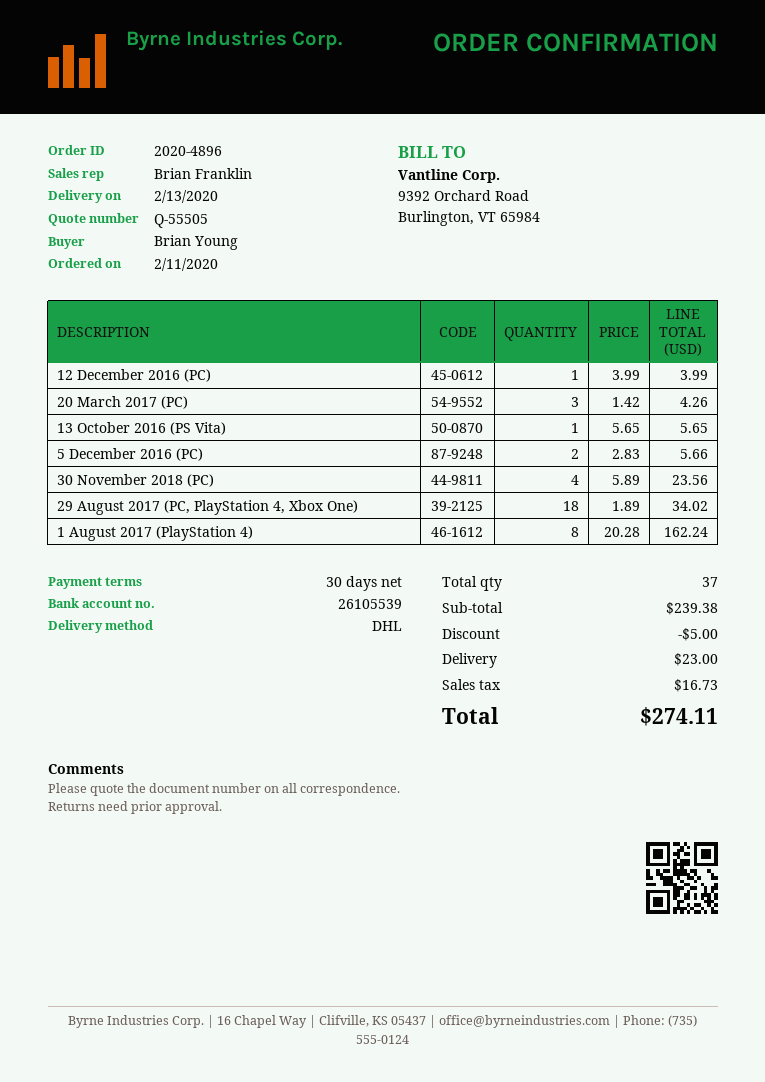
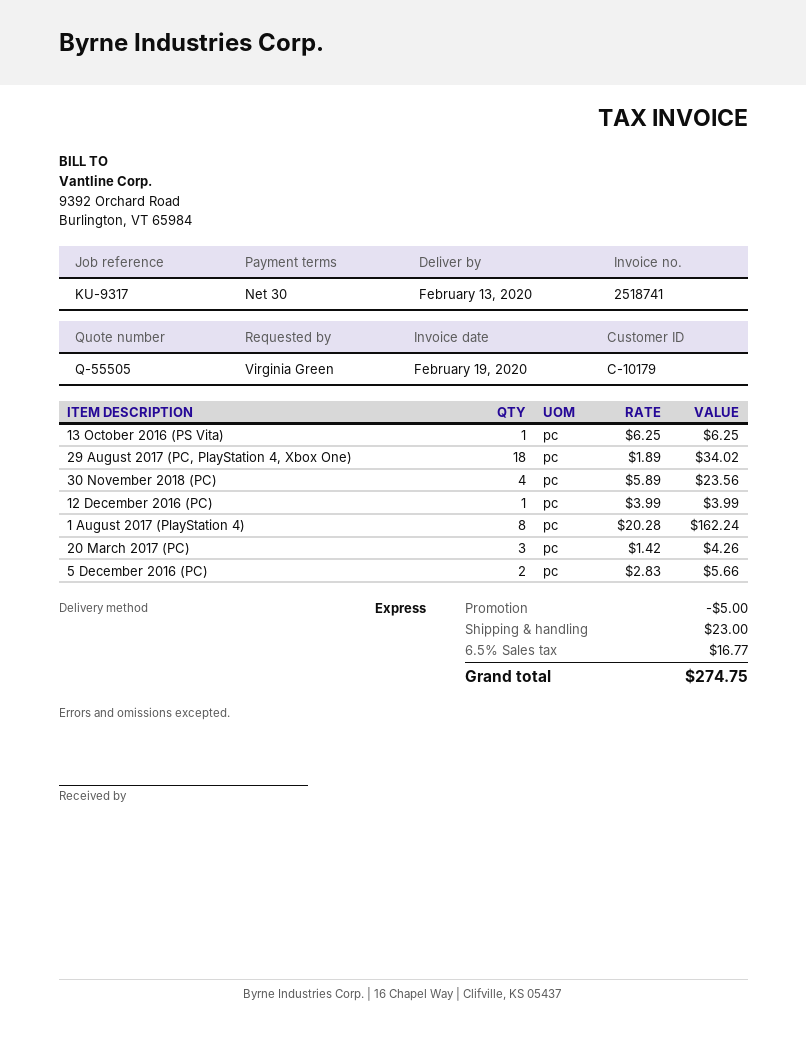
ordered by: Brian Young -> Virginia Green
shipping method: DHL -> express
13 October 2016 (PS Vita): 1 x 5.65 = 5.65 -> 1 x 6.25 = 6.25
tax: 16.73 -> 16.77
total: 274.11 -> 274.75

